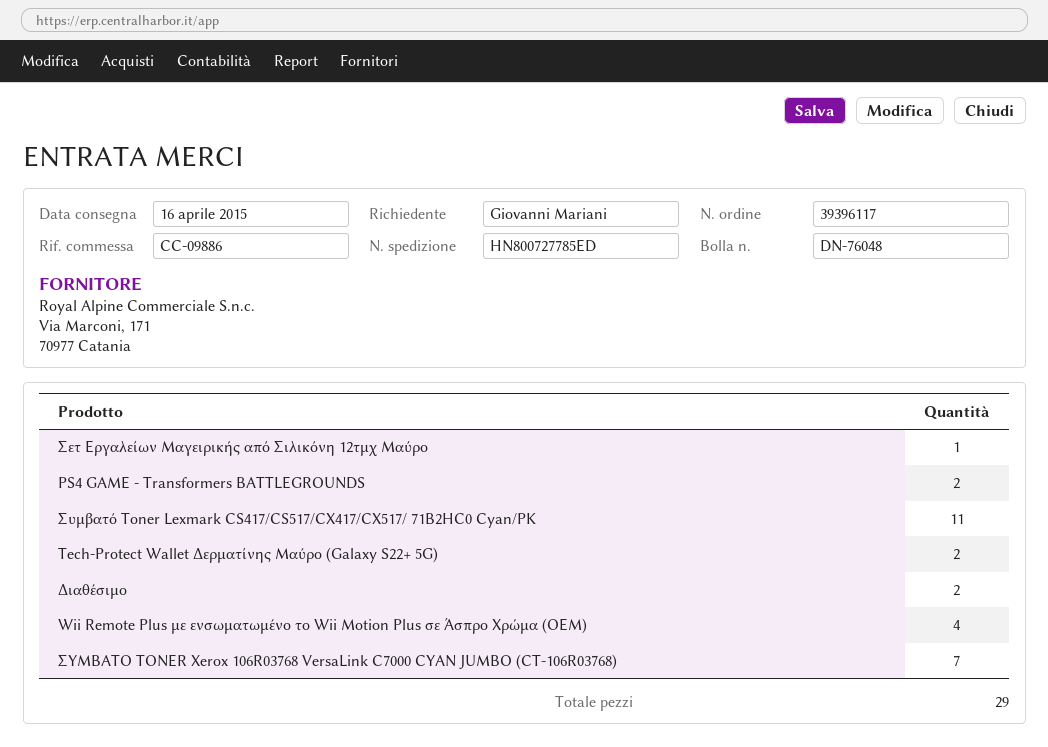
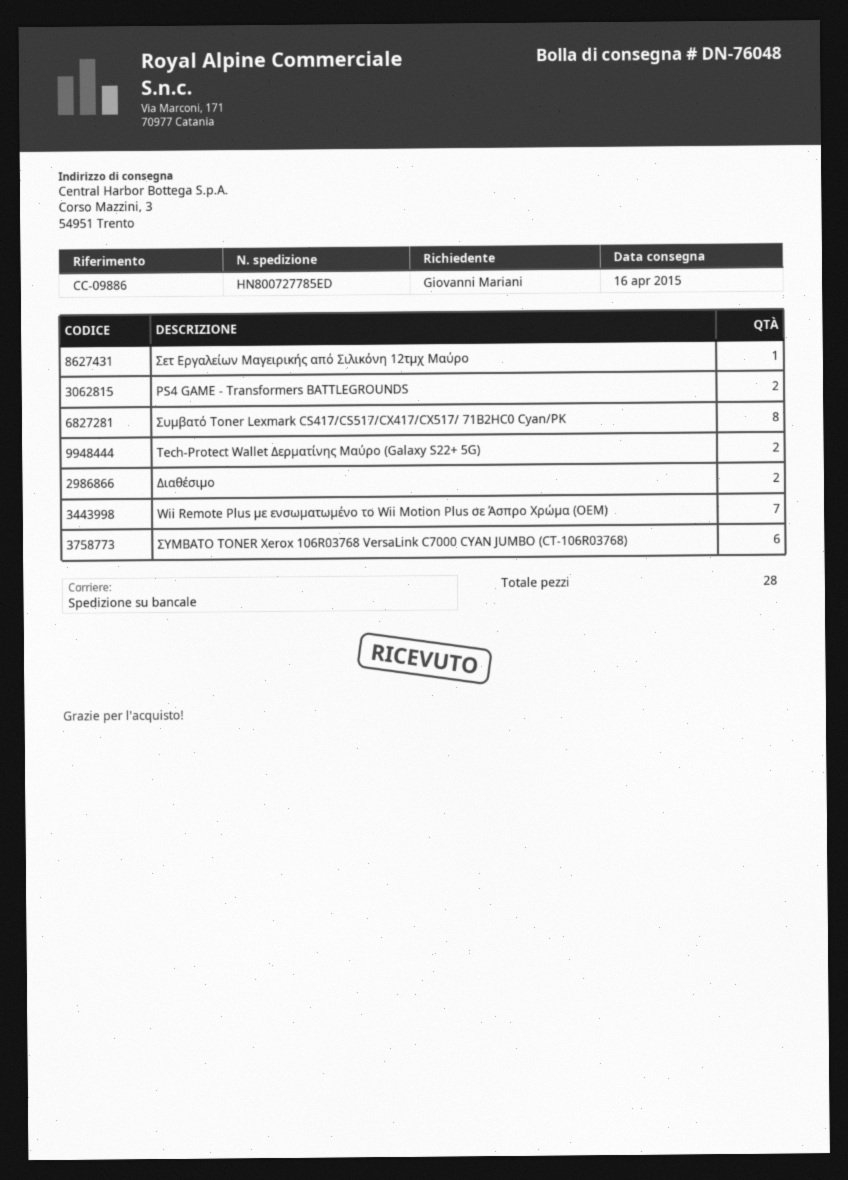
Συμβατό Toner Lexmark CS417/CS517/CX417/CX517/ 71B2HC0 Cyan/PK: 11 -> 8
Wii Remote Plus με ενσωματωμένο το Wii Motion Plus σε Άσπρο Χρώμα (OEM): 4 -> 7
ΣΥΜΒΑΤΟ TONER Xerox 106R03768 VersaLink C7000 CYAN JUMBO (CT-106R03768): 7 -> 6
total quantity: 29 -> 28

